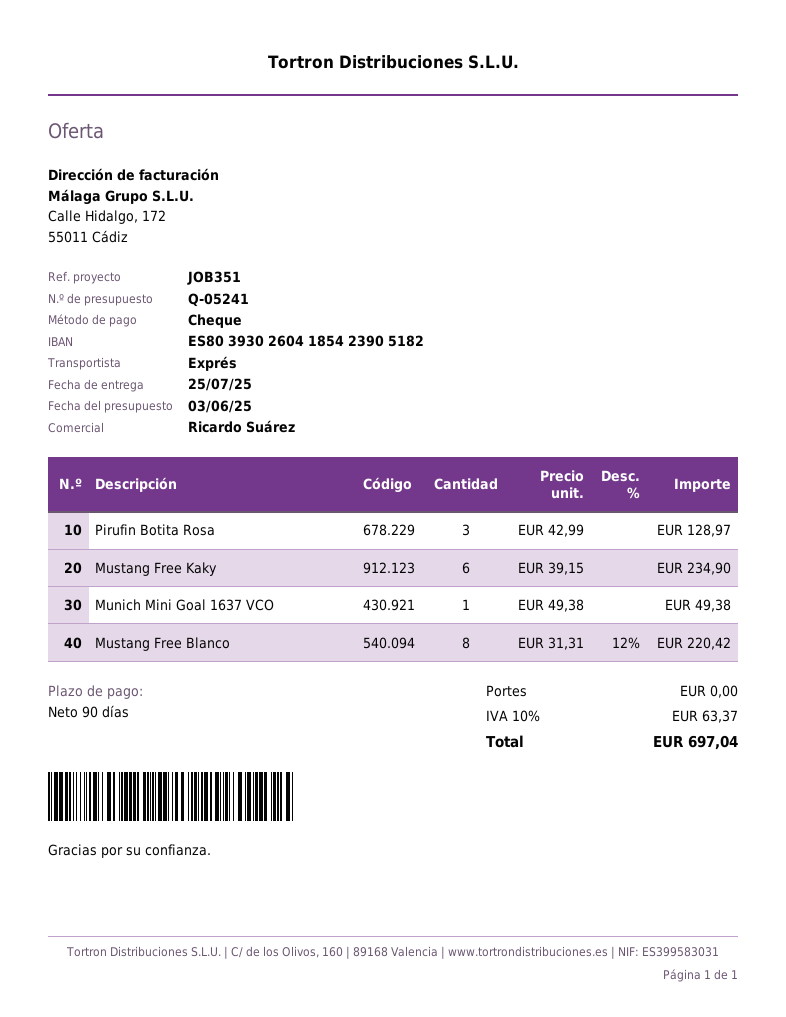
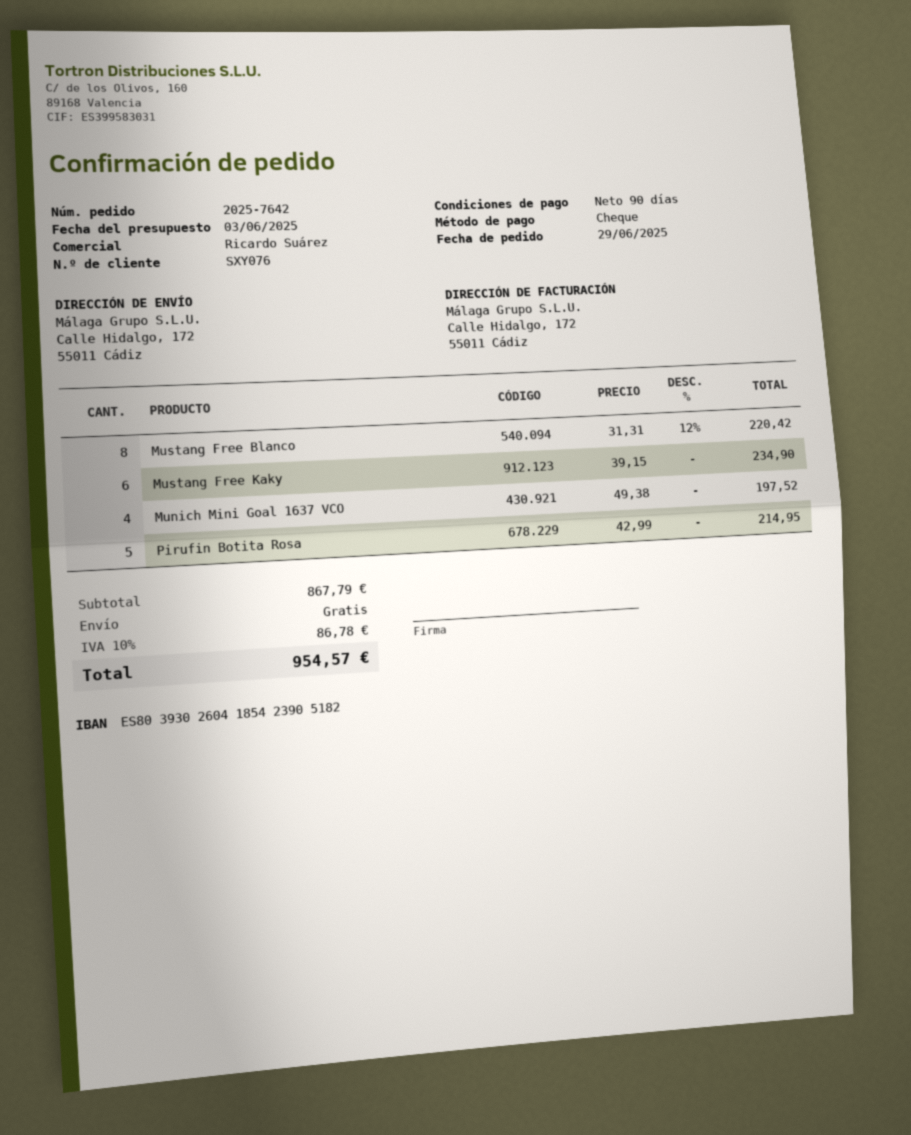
Pirufin Botita Rosa: 3 x 42.99 = 128.97 -> 5 x 42.99 = 214.95
Munich Mini Goal 1637 VCO: 1 x 49.38 = 49.38 -> 4 x 49.38 = 197.52
tax: 10% = 63.37 -> 10% = 86.78
total: 697.04 -> 954.57

